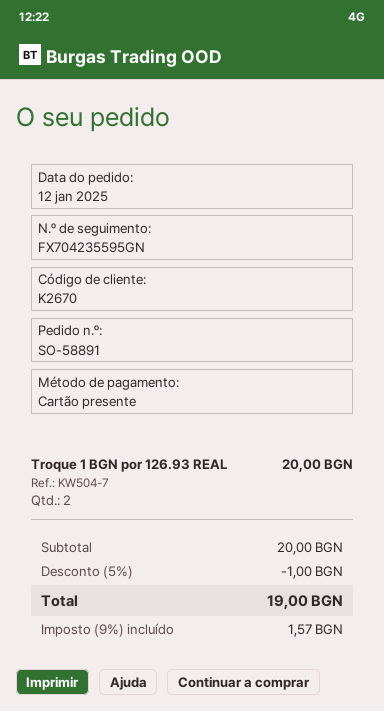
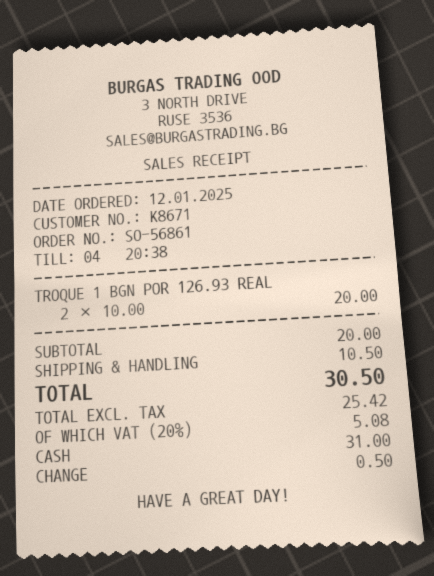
order number: SO-58891 -> SO-56861
customer number: K2670 -> K8671
payment method: gift card -> cash
discount: 5% = 1.00 -> none
shipping: none -> 10.50
tax: 9% = 1.57 -> 20% = 5.08
total: 19.00 -> 30.50

